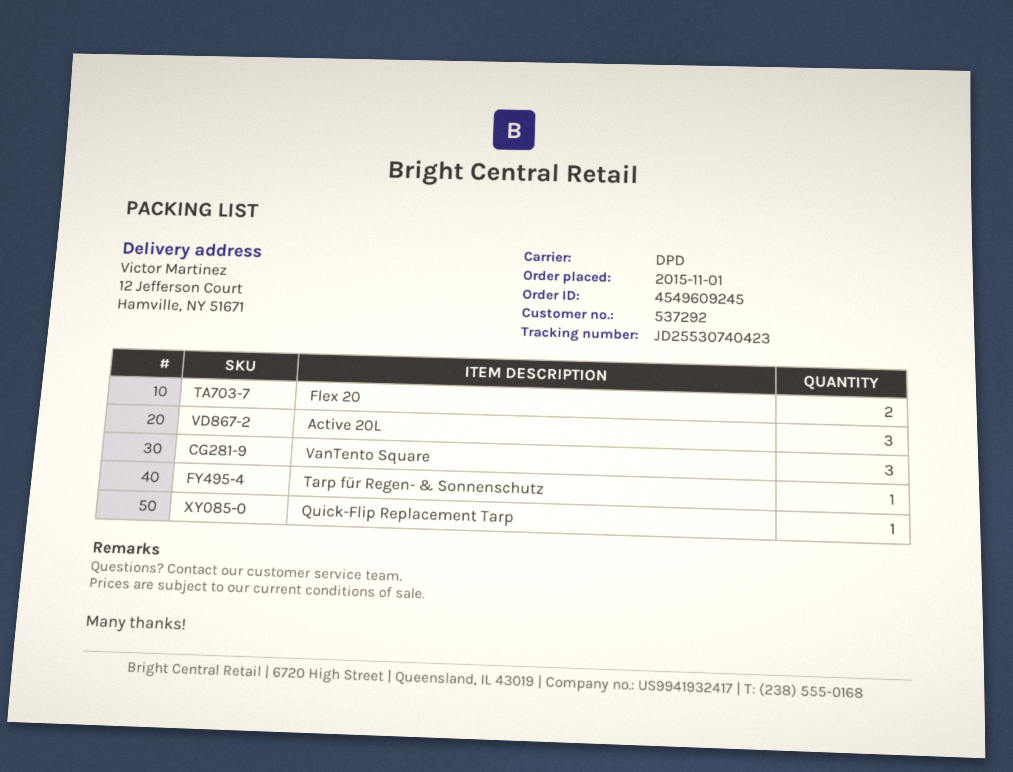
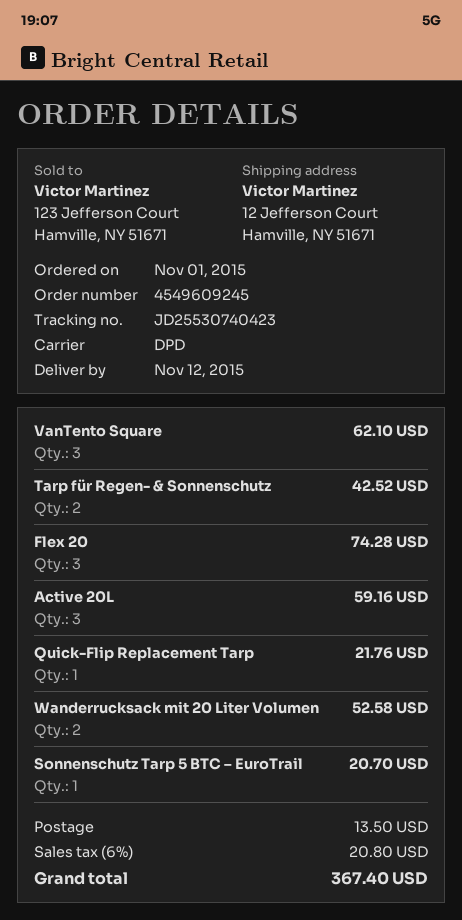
Flex 20: 2 -> 3
Tarp für Regen- & Sonnenschutz: 1 -> 2
Wanderrucksack mit 20 Liter Volumen: none -> 2
Sonnenschutz Tarp 5 BTC – EuroTrail: none -> 1

